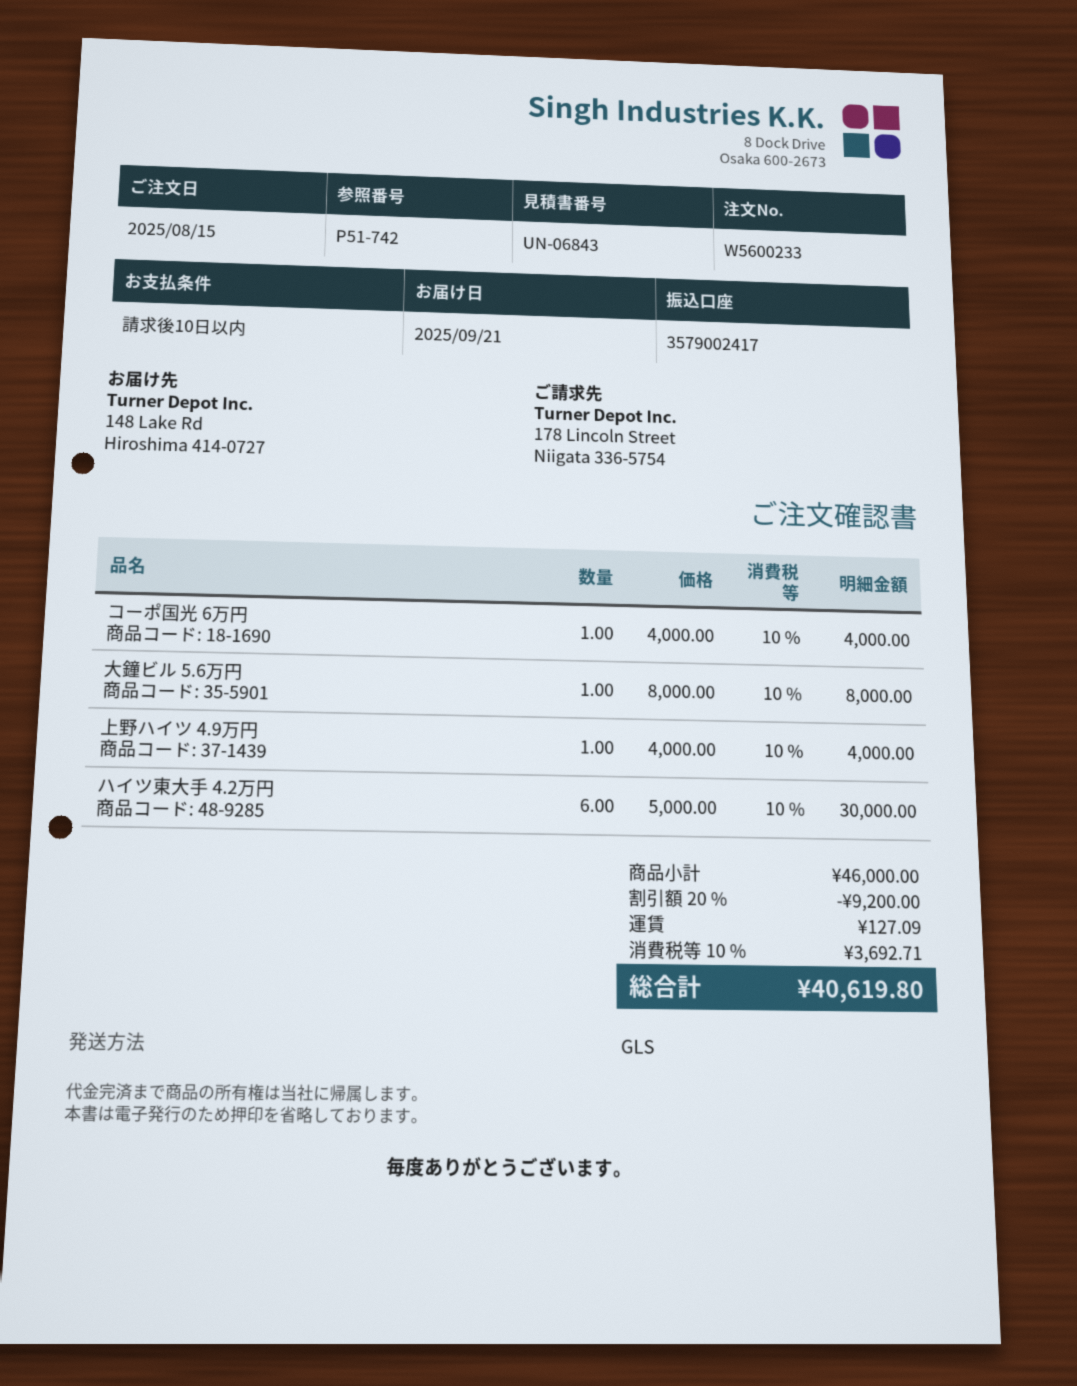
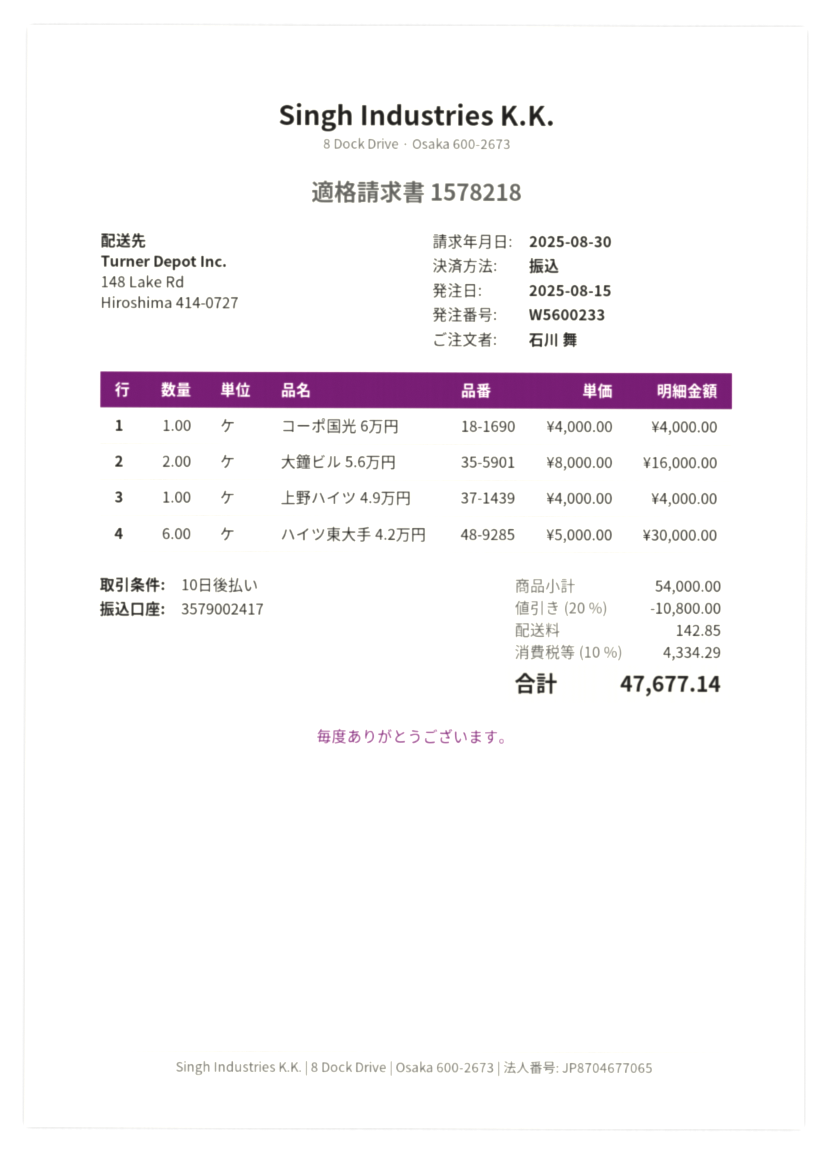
大鐘ビル 5.6万円: 1 x 8000.00 = 8000.00 -> 2 x 8000.00 = 16000.00
subtotal: 46000.00 -> 54000.00
discount: 20% = 9200.00 -> 20% = 10800.00
shipping: 127.09 -> 142.85
tax: 10% = 3692.71 -> 10% = 4334.29
total: 40619.80 -> 47677.14

